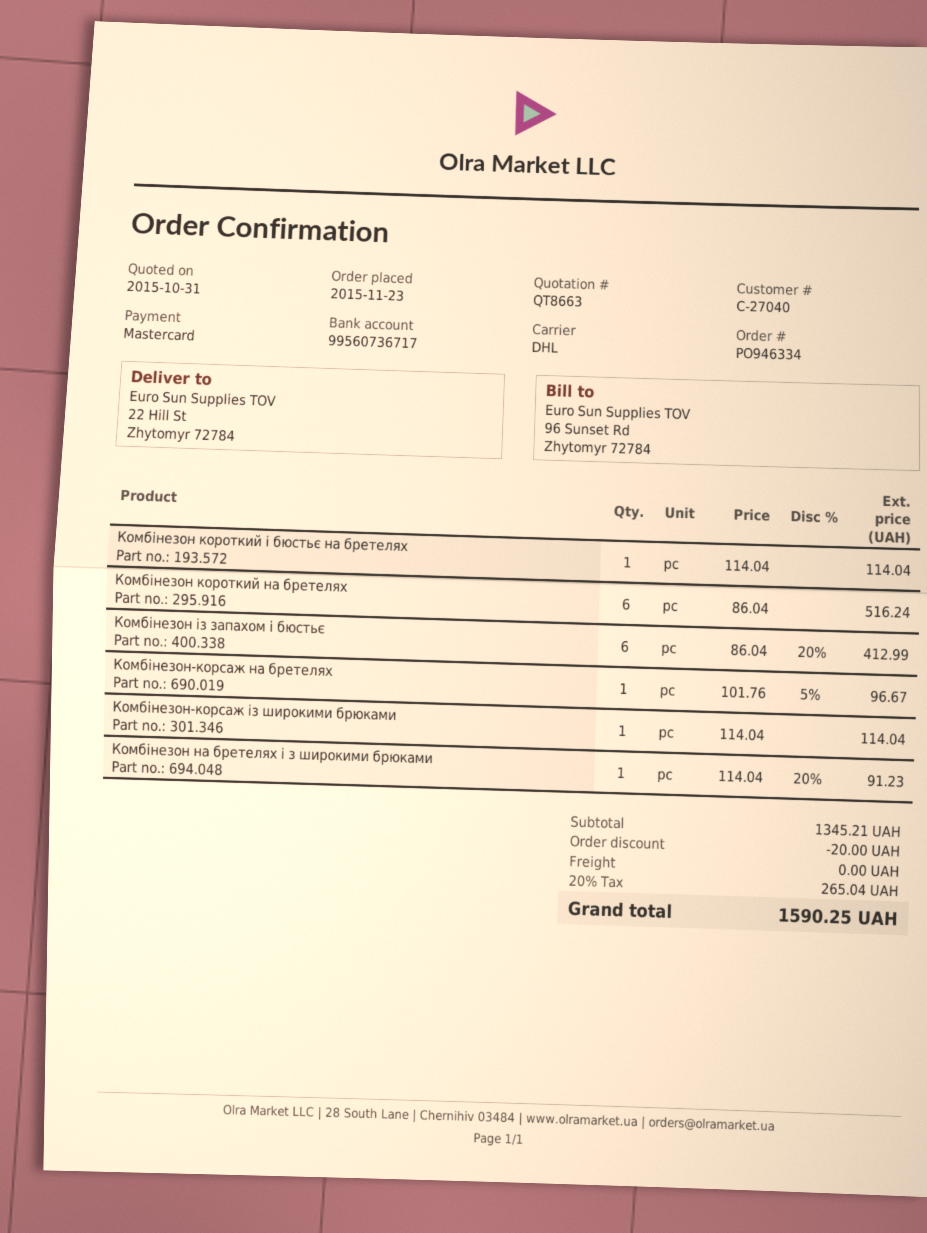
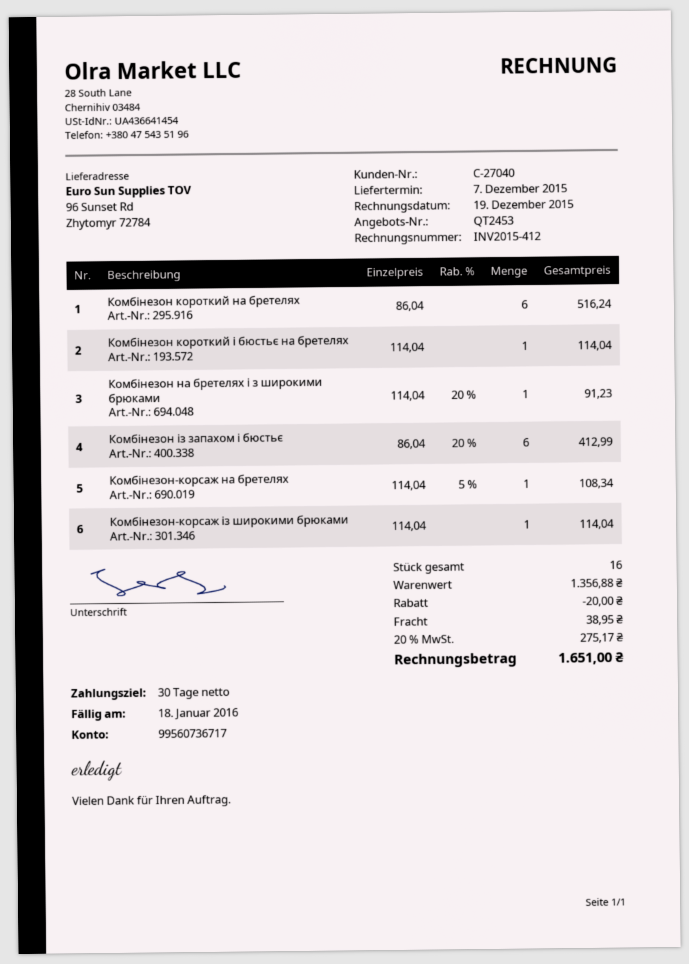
quote number: QT8663 -> QT2453
ship to: 22 Hill St, Zhytomyr 72784 -> 96 Sunset Rd, Zhytomyr 72784
Комбінезон-корсаж на бретелях: 1 x 101.76 - 5% = 96.67 -> 1 x 114.04 - 5% = 108.34
subtotal: 1345.21 -> 1356.88
shipping: 0.00 -> 38.95
tax: 20% = 265.04 -> 20% = 275.17
total: 1590.25 -> 1651.00

